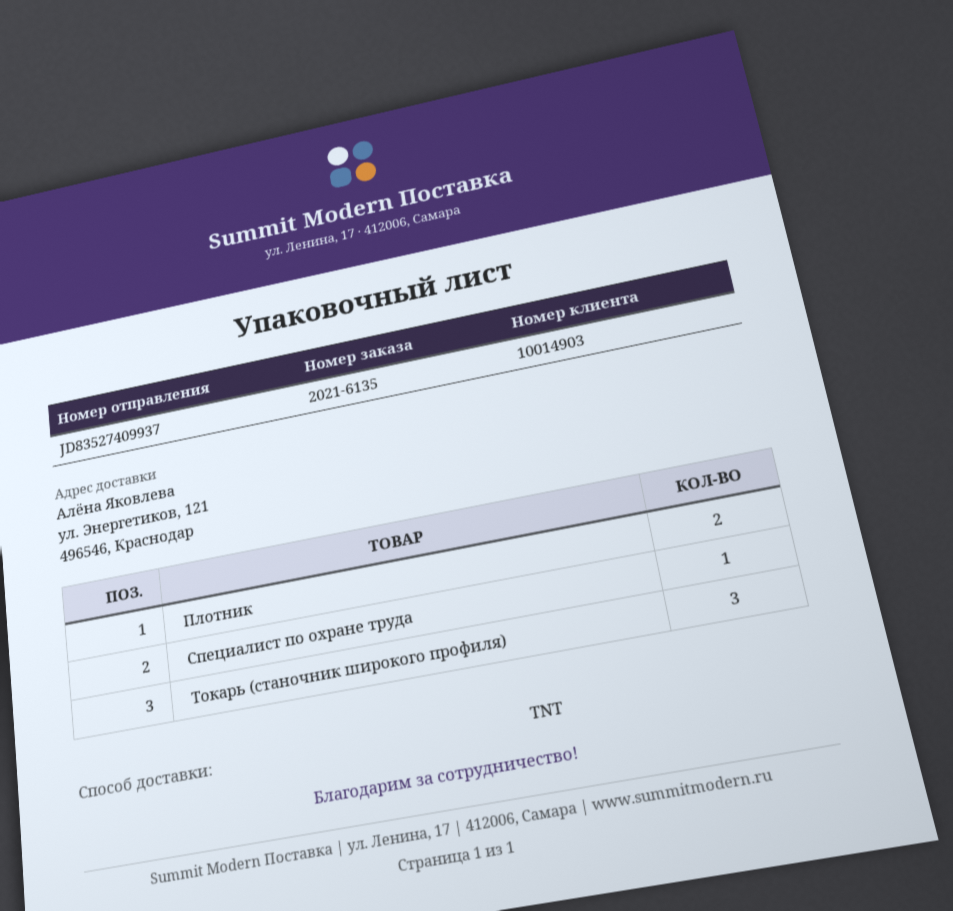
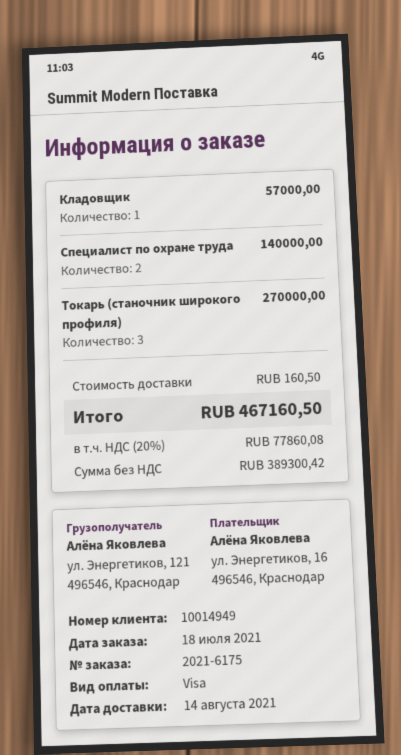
order number: 2021-6135 -> 2021-6175
customer number: 10014903 -> 10014949
Плотник: 2 -> none
Специалист по охране труда: 1 -> 2
Кладовщик: none -> 1

